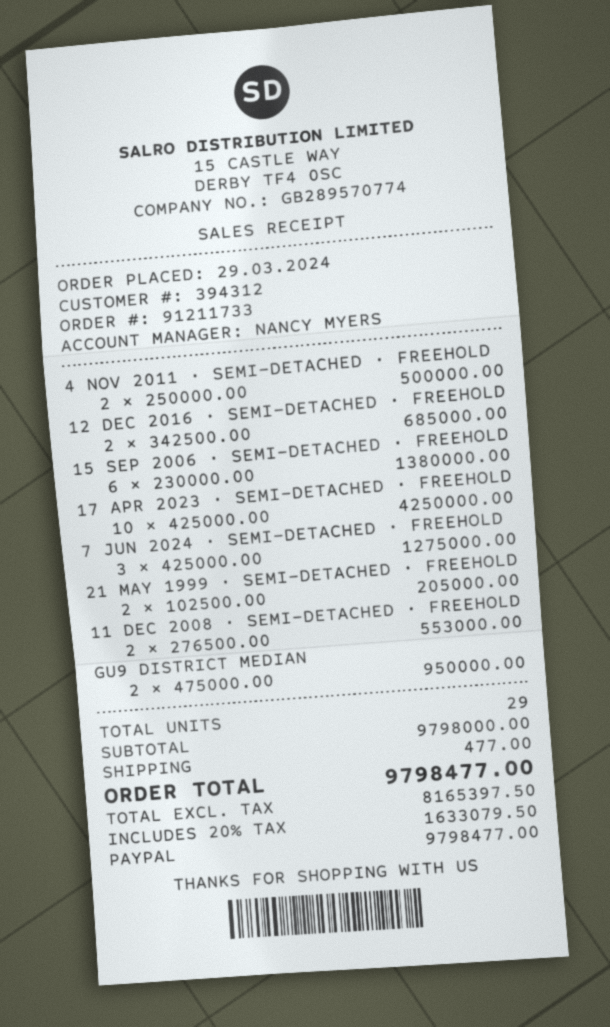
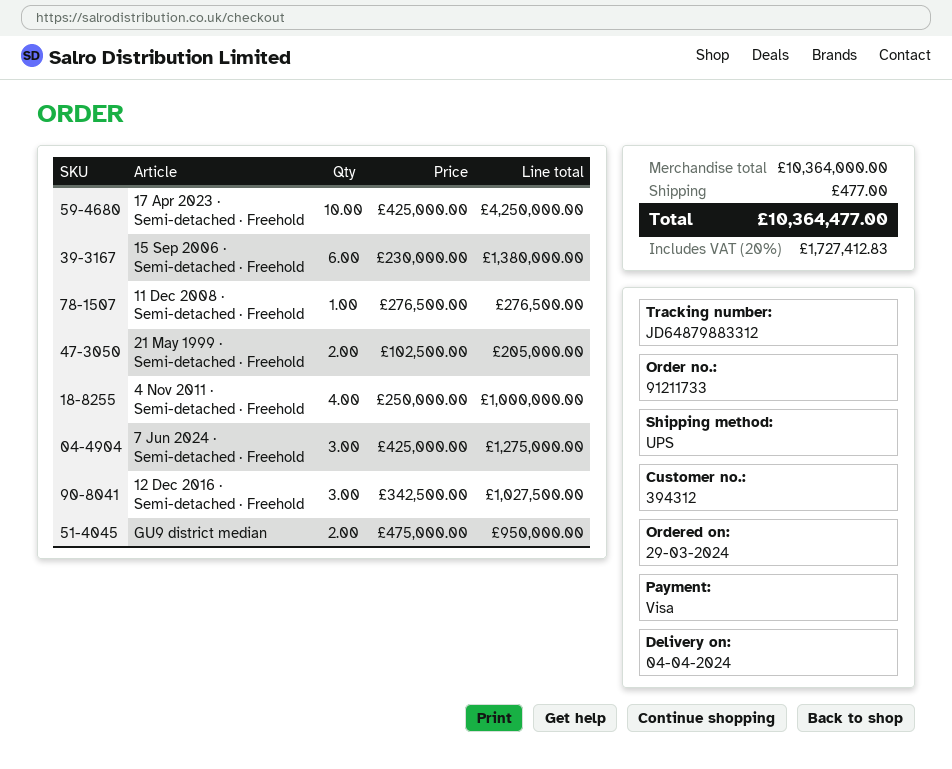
payment method: PayPal -> Visa
4 NOV 2011 · SEMI-DETACHED · FREEHOLD: 2 x 250000.00 = 500000.00 -> 4 x 250000.00 = 1000000.00
12 DEC 2016 · SEMI-DETACHED · FREEHOLD: 2 x 342500.00 = 685000.00 -> 3 x 342500.00 = 1027500.00
11 DEC 2008 · SEMI-DETACHED · FREEHOLD: 2 x 276500.00 = 553000.00 -> 1 x 276500.00 = 276500.00
subtotal: 9798000.00 -> 10364000.00
tax: 20% = 1633079.50 -> 20% = 1727412.83
total: 9798477.00 -> 10364477.00

